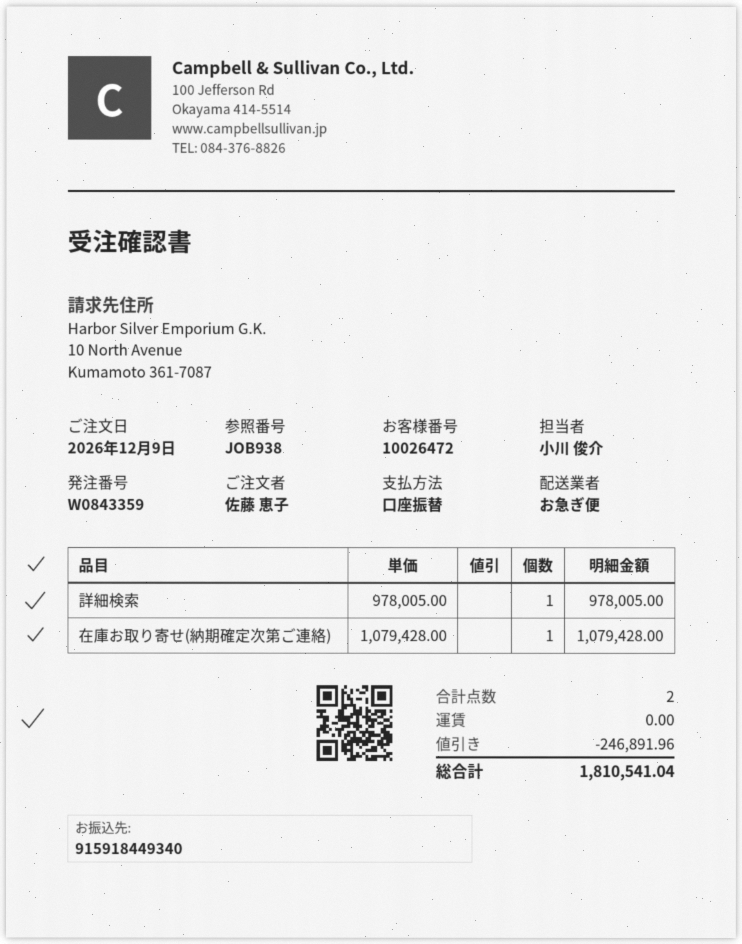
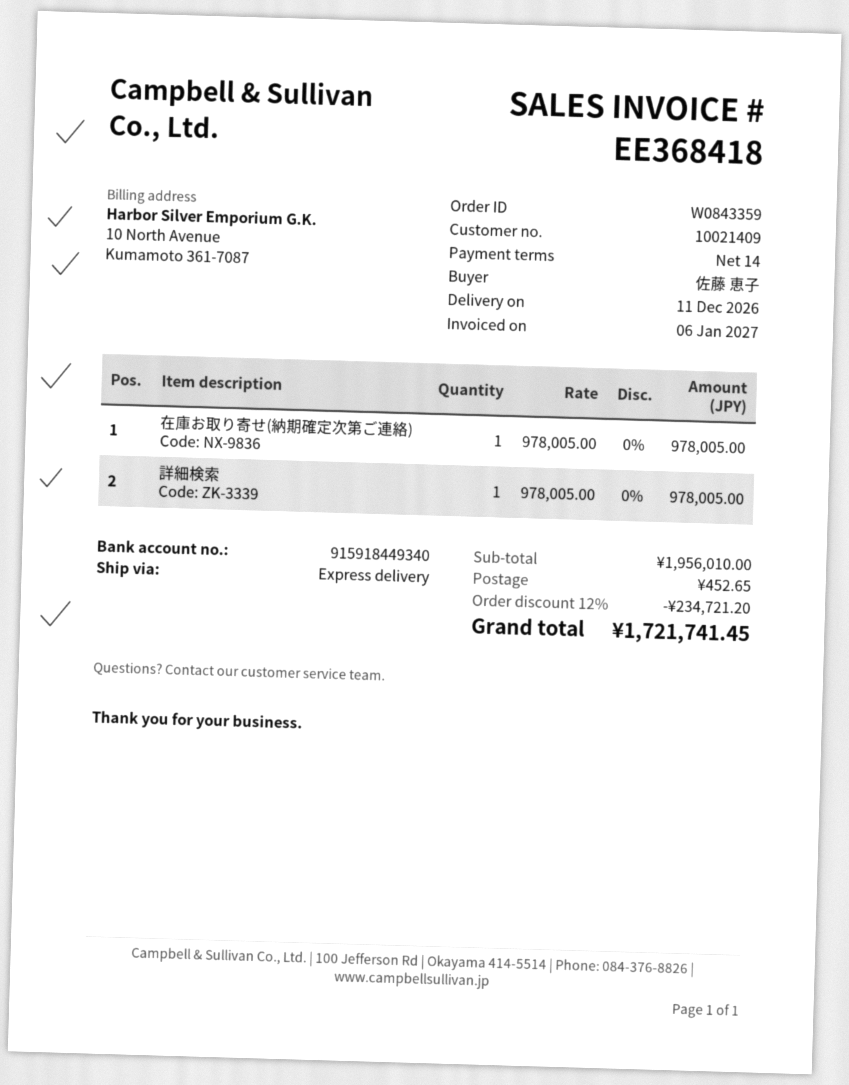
customer number: 10026472 -> 10021409
在庫お取り寄せ(納期確定次第ご連絡): 1 x 1079428.00 = 1079428.00 -> 1 x 978005.00 = 978005.00
discount: 246891.96 -> 234721.20
shipping: 0.00 -> 452.65
total: 1810541.04 -> 1721741.45

